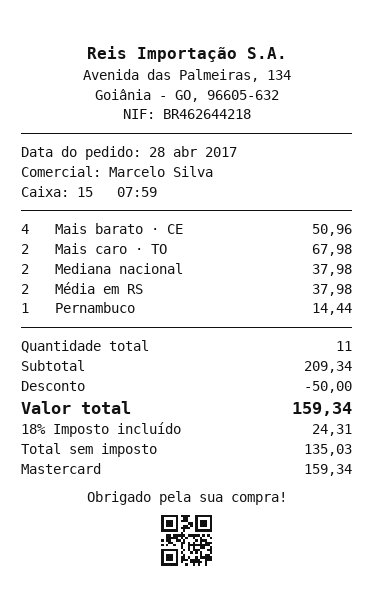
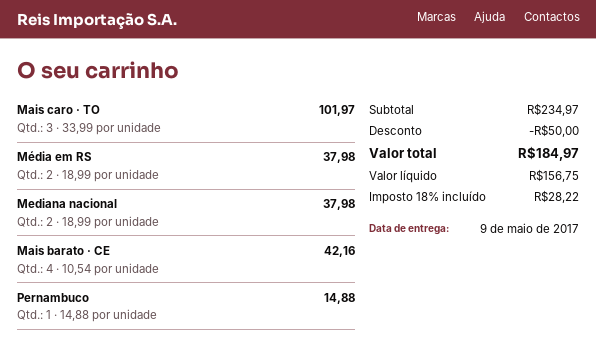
Mais barato · CE: 4 for 50.96 -> 4 for 42.16
Mais caro · TO: 2 for 67.98 -> 3 for 101.97
Pernambuco: 1 for 14.44 -> 1 for 14.88
subtotal: 209.34 -> 234.97
net: 135.03 -> 156.75
tax: 18% = 24.31 -> 18% = 28.22
total: 159.34 -> 184.97

